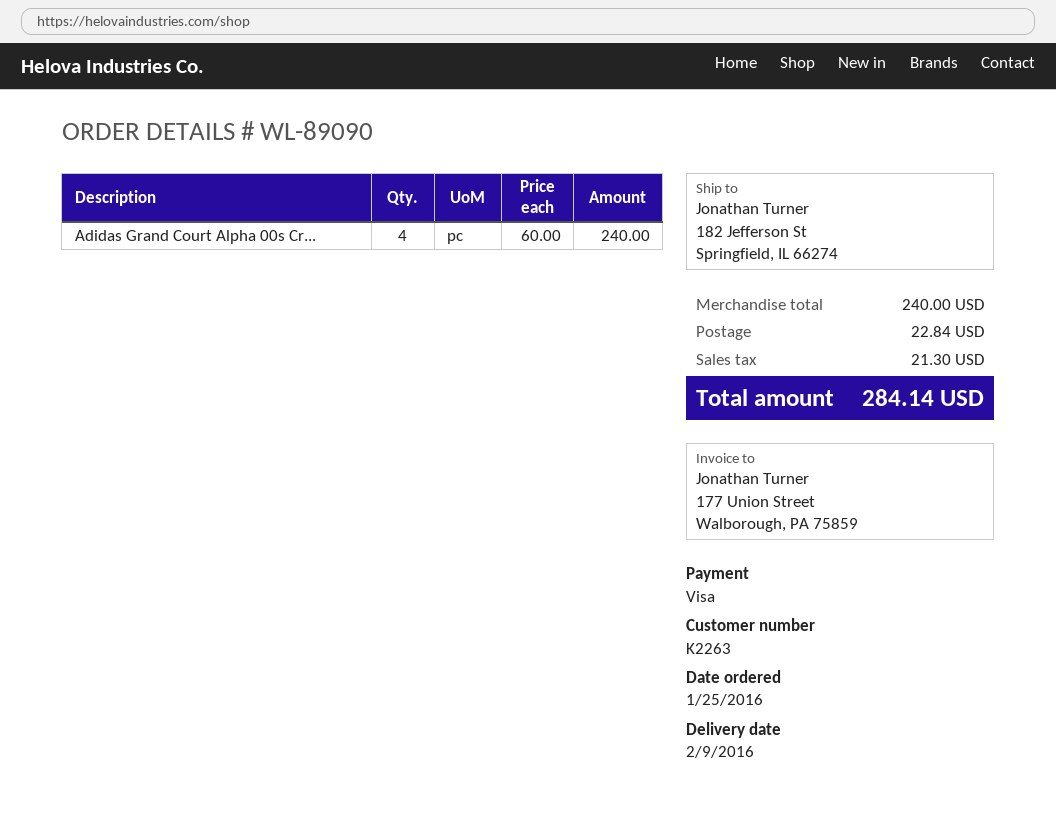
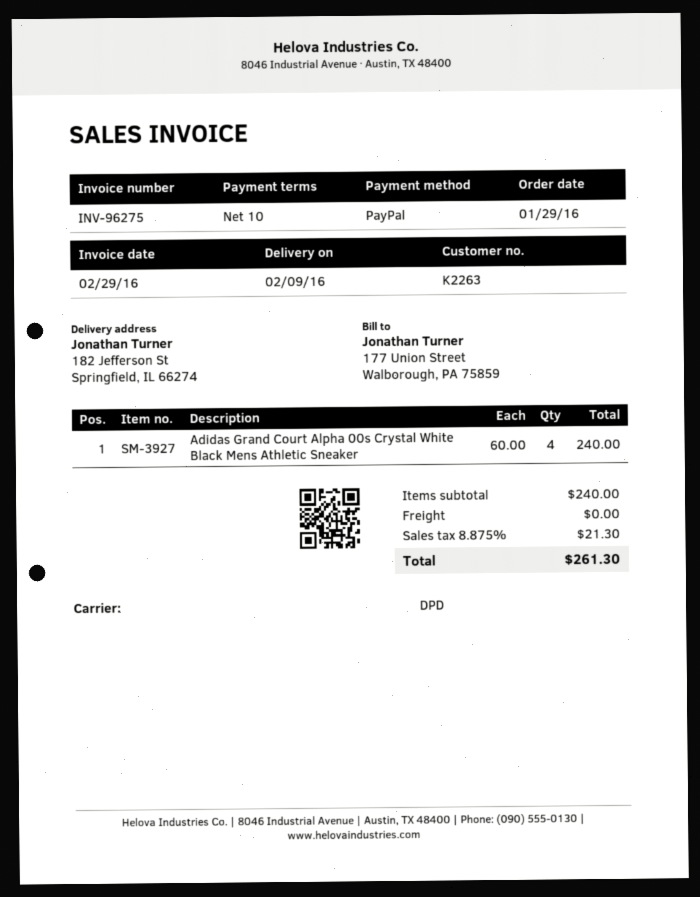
order date: 2016-01-25 -> 2016-01-29
payment method: Visa -> PayPal
shipping: 22.84 -> 0.00
total: 284.14 -> 261.30

